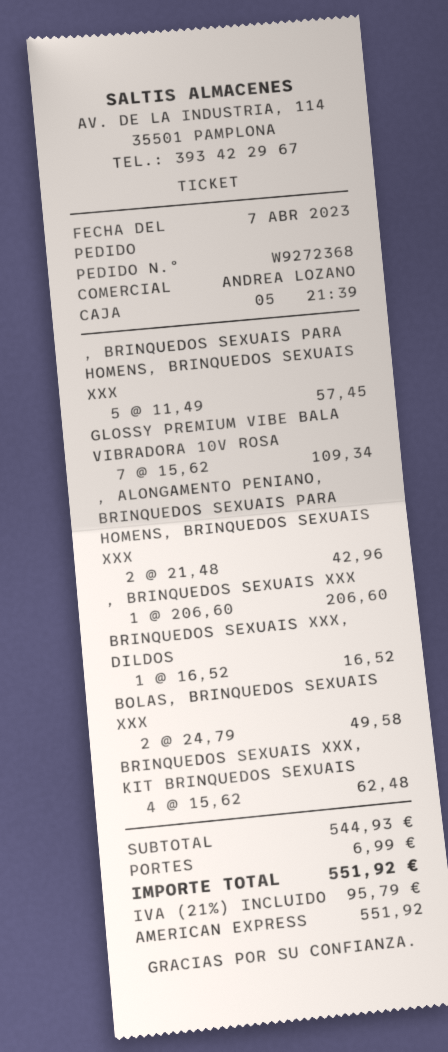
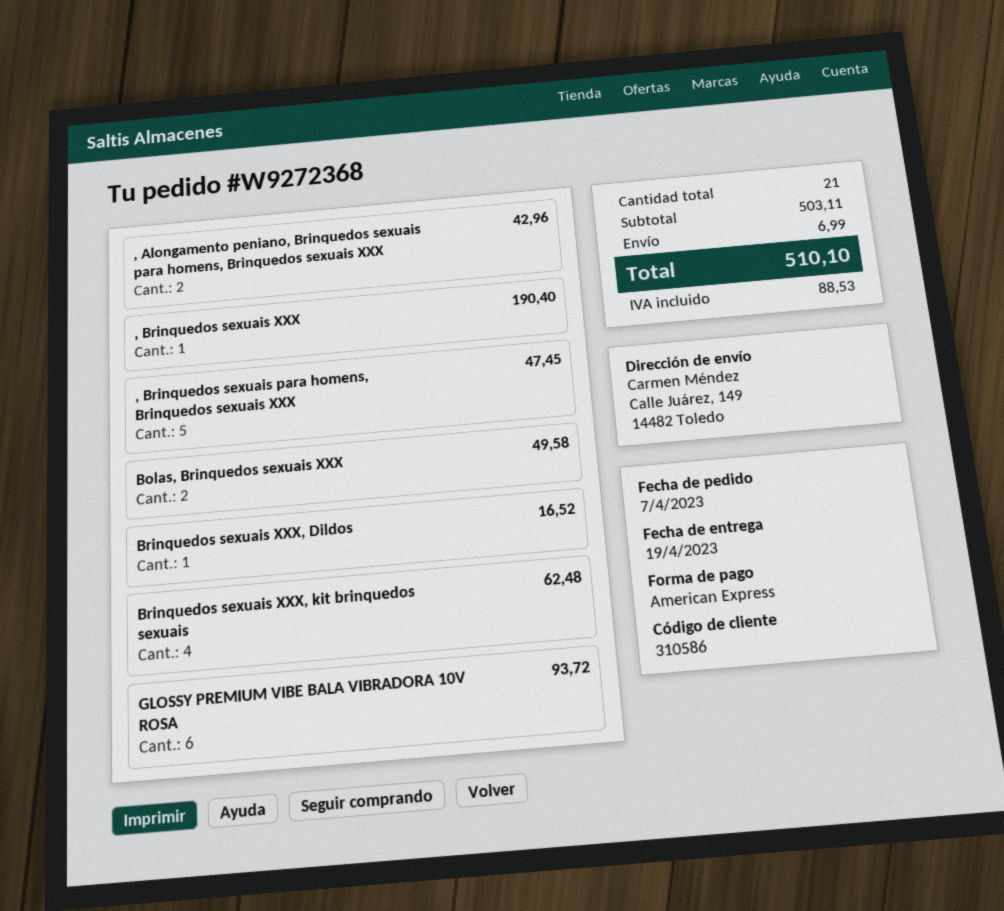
, BRINQUEDOS SEXUAIS PARA HOMENS, BRINQUEDOS SEXUAIS XXX: 5 for 57.45 -> 5 for 47.45
GLOSSY PREMIUM VIBE BALA VIBRADORA 10V ROSA: 7 for 109.34 -> 6 for 93.72
, BRINQUEDOS SEXUAIS XXX: 1 for 206.60 -> 1 for 190.40
subtotal: 544.93 -> 503.11
tax: 95.79 -> 88.53
total: 551.92 -> 510.10

